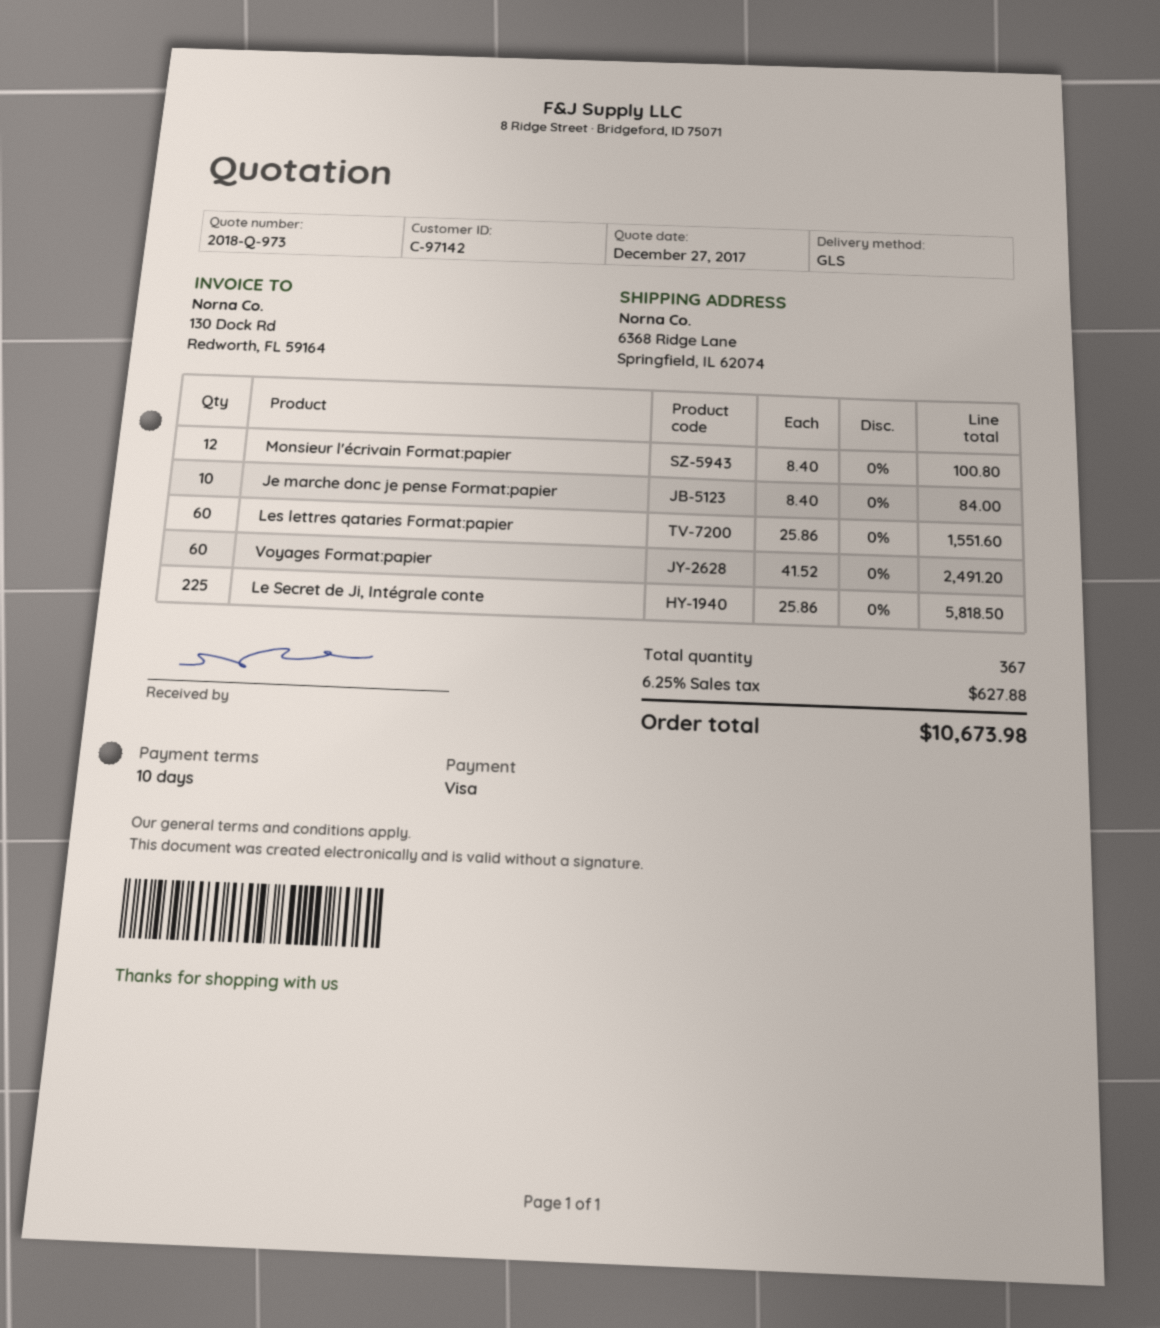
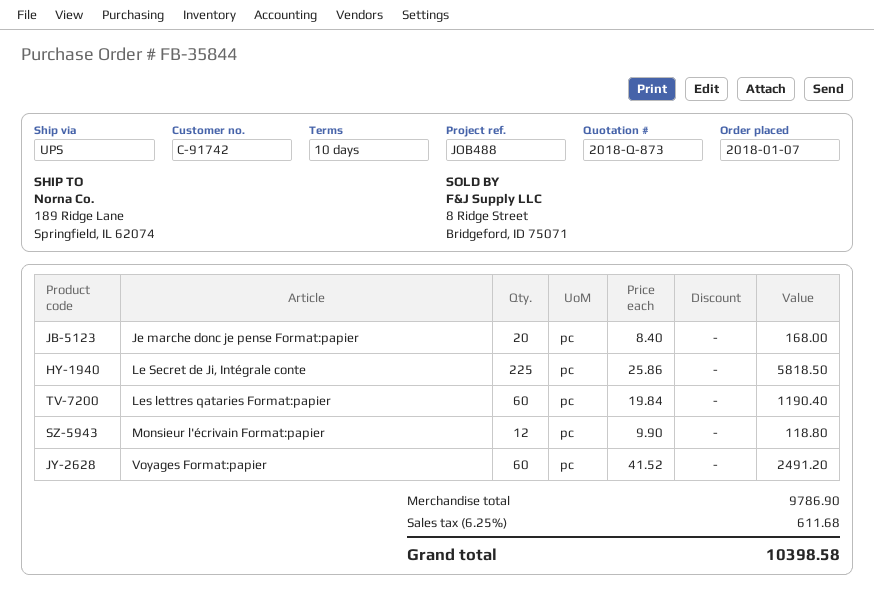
quote number: 2018-Q-973 -> 2018-Q-873
customer number: C-97142 -> C-91742
shipping method: GLS -> UPS
ship to: 6368 Ridge Lane, Springfield, IL 62074 -> 189 Ridge Lane, Springfield, IL 62074
Monsieur l'écrivain Format:papier: 12 x 8.40 = 100.80 -> 12 x 9.90 = 118.80
Je marche donc je pense Format:papier: 10 x 8.40 = 84.00 -> 20 x 8.40 = 168.00
Les lettres qataries Format:papier: 60 x 25.86 = 1551.60 -> 60 x 19.84 = 1190.40
tax: 6.25% = 627.88 -> 6.25% = 611.68
total: 10673.98 -> 10398.58

